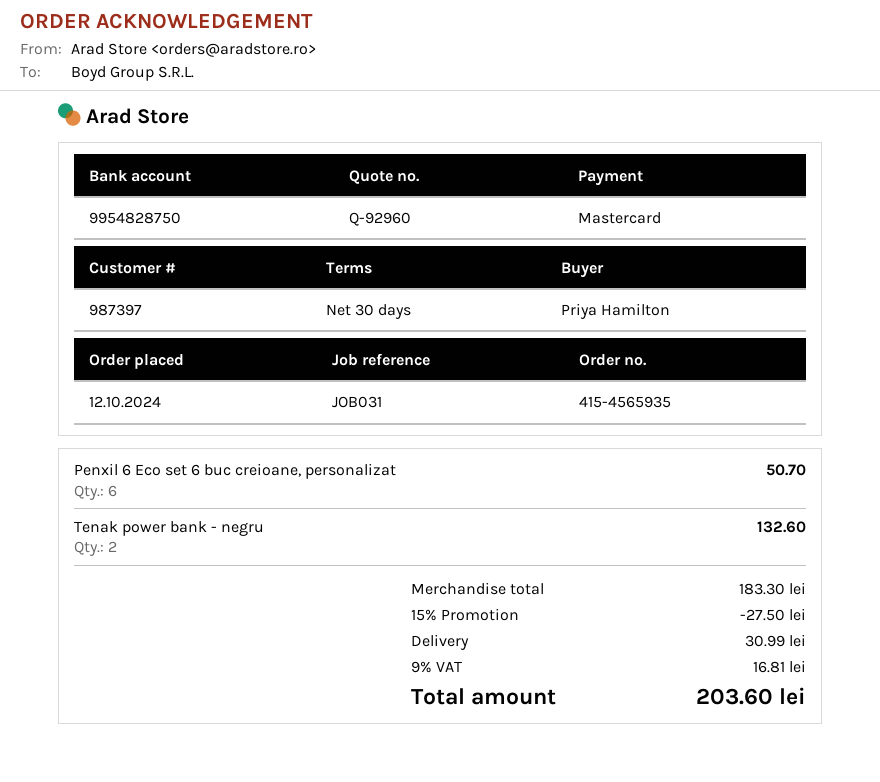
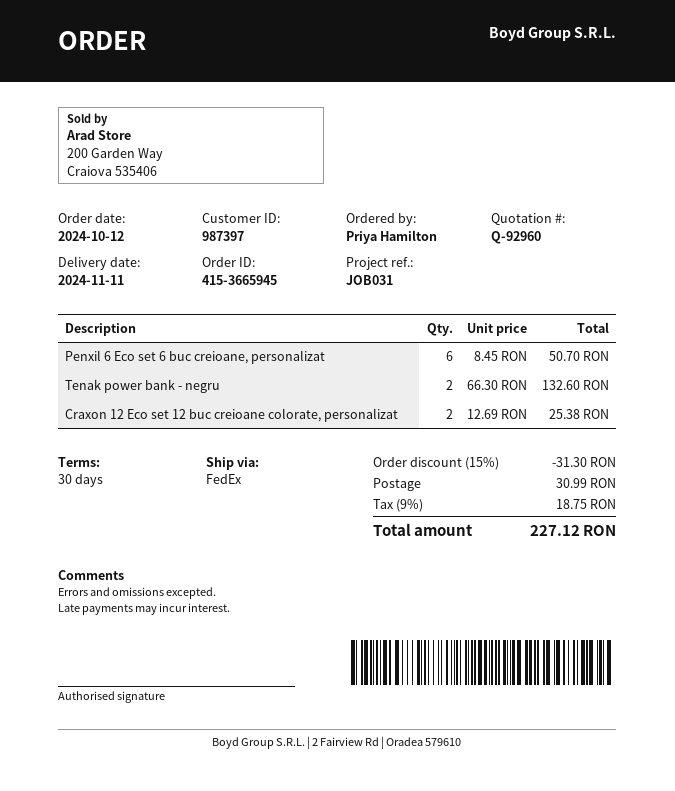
order number: 415-4565935 -> 415-3665945
Craxon 12 Eco set 12 buc creioane colorate, personalizat: none -> 2 for 25.38
discount: 15% = 27.50 -> 15% = 31.30
tax: 9% = 16.81 -> 9% = 18.75
total: 203.60 -> 227.12

